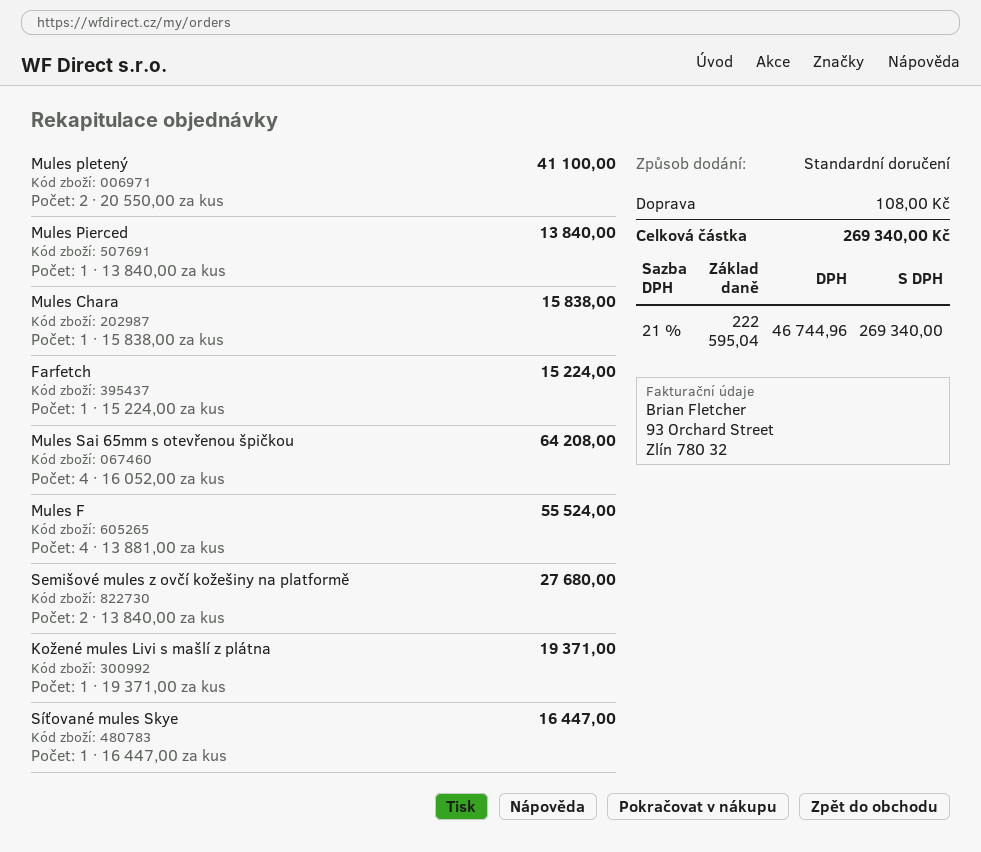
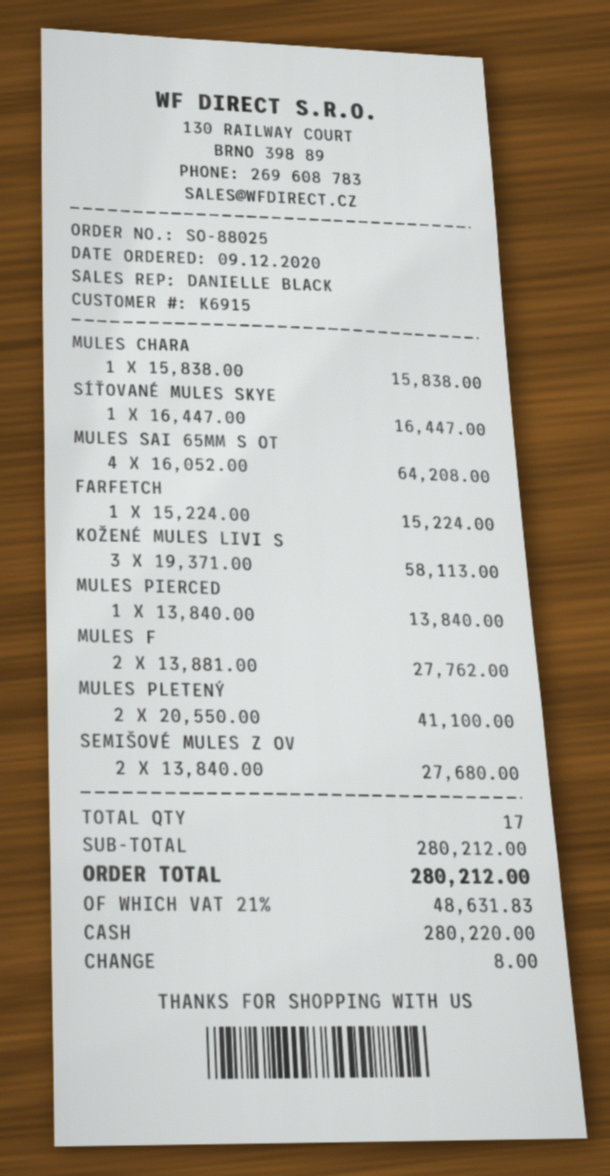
Mules F: 4 x 13881.00 = 55524.00 -> 2 x 13881.00 = 27762.00
Kožené mules Livi s mašlí z plátna: 1 x 19371.00 = 19371.00 -> 3 x 19371.00 = 58113.00
shipping: 108.00 -> none
tax: 21% = 46744.96 -> 21% = 48631.83
total: 269340.00 -> 280212.00

